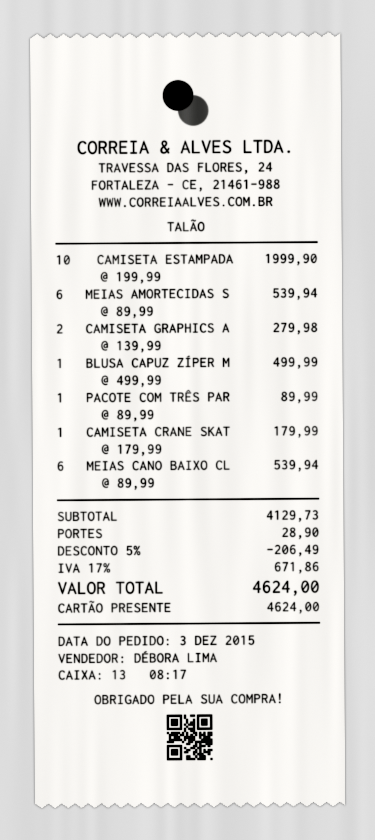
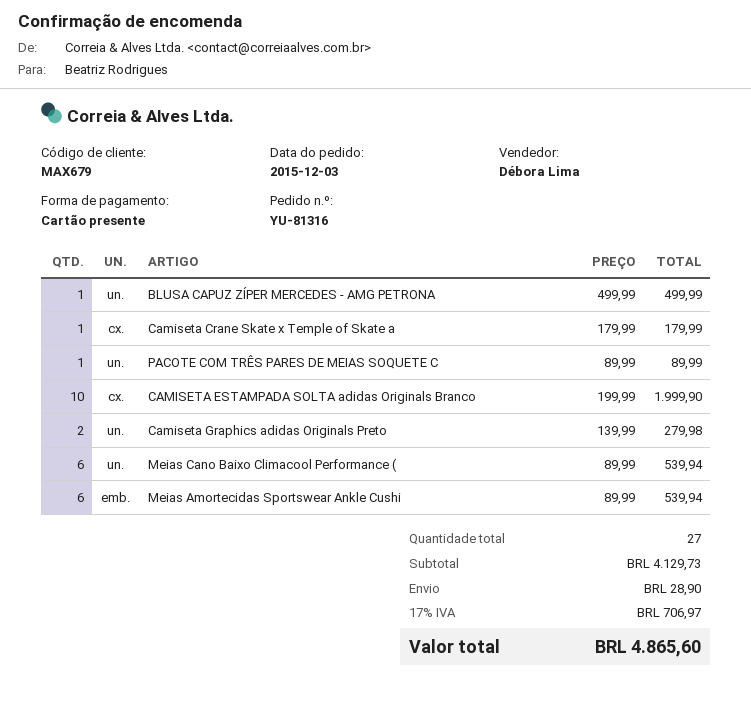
discount: 5% = 206.49 -> none
tax: 17% = 671.86 -> 17% = 706.97
total: 4624.00 -> 4865.60

